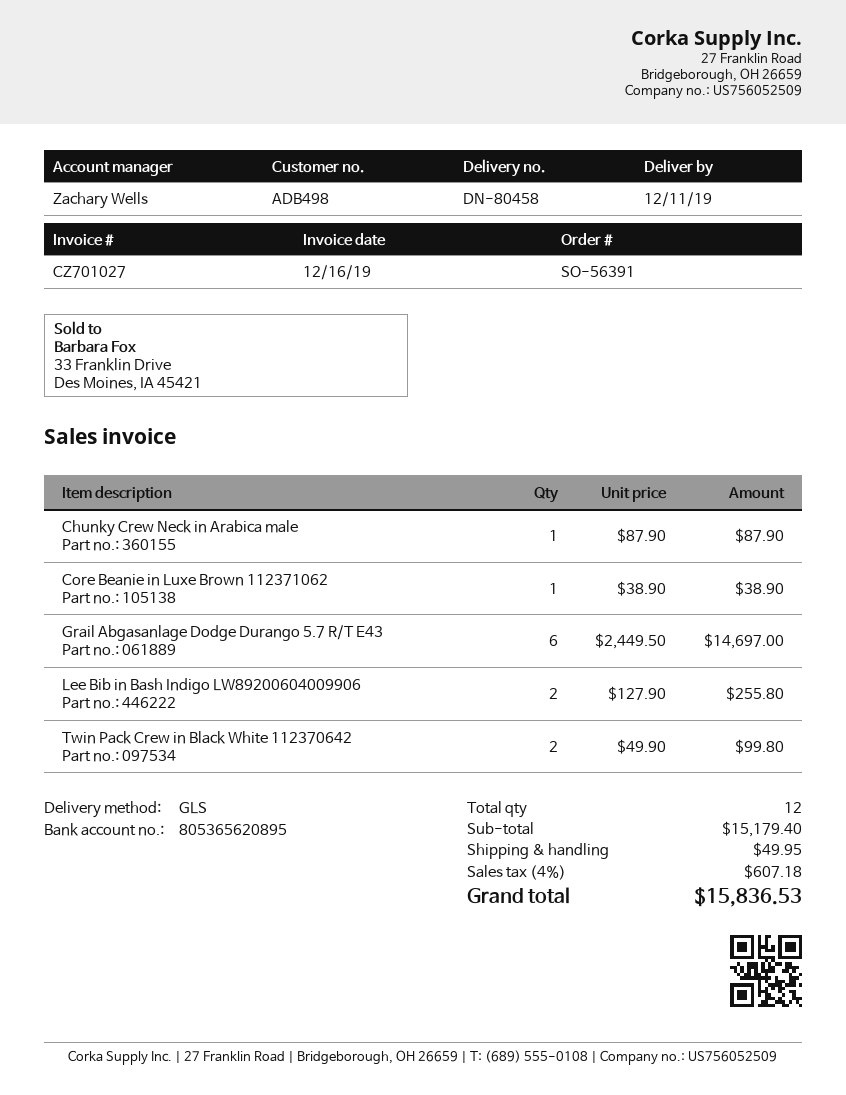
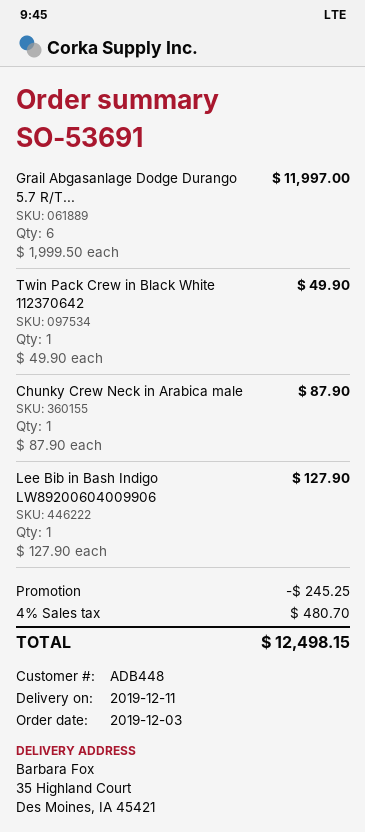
order number: SO-56391 -> SO-53691
customer number: ADB498 -> ADB448
Core Beanie in Luxe Brown 112371062: 1 x 38.90 = 38.90 -> none
Grail Abgasanlage Dodge Durango 5.7 R/T E43: 6 x 2449.50 = 14697.00 -> 6 x 1999.50 = 11997.00
Lee Bib in Bash Indigo LW89200604009906: 2 x 127.90 = 255.80 -> 1 x 127.90 = 127.90
Twin Pack Crew in Black White 112370642: 2 x 49.90 = 99.80 -> 1 x 49.90 = 49.90
discount: none -> 245.25
shipping: 49.95 -> none
tax: 4% = 607.18 -> 4% = 480.70
total: 15836.53 -> 12498.15

